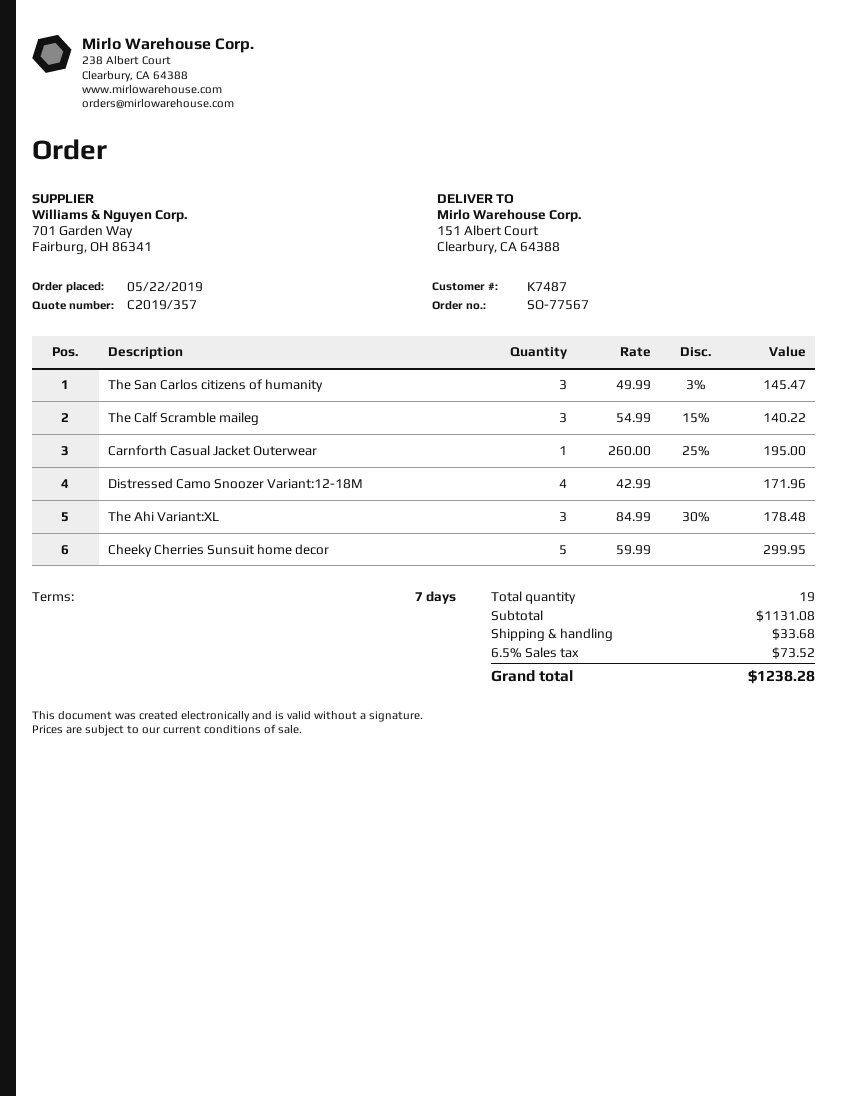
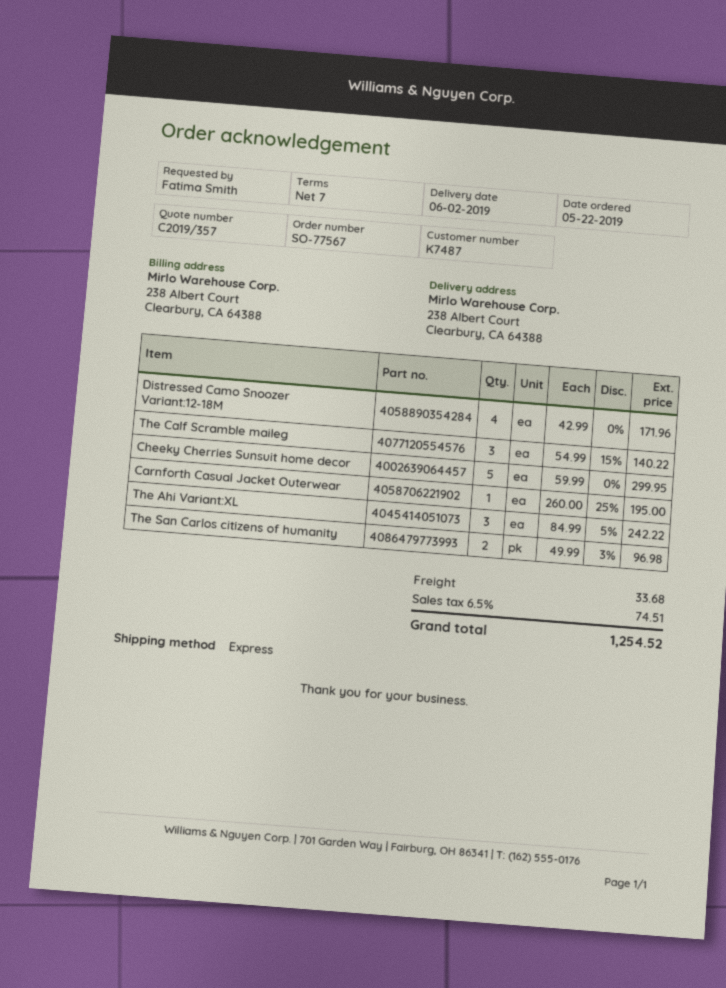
ship to: 151 Albert Court, Clearbury, CA 64388 -> 238 Albert Court, Clearbury, CA 64388
The San Carlos citizens of humanity: 3 x 49.99 - 3% = 145.47 -> 2 x 49.99 - 3% = 96.98
The Ahi Variant:XL: 3 x 84.99 - 30% = 178.48 -> 3 x 84.99 - 5% = 242.22
tax: 6.5% = 73.52 -> 6.5% = 74.51
total: 1238.28 -> 1254.52

